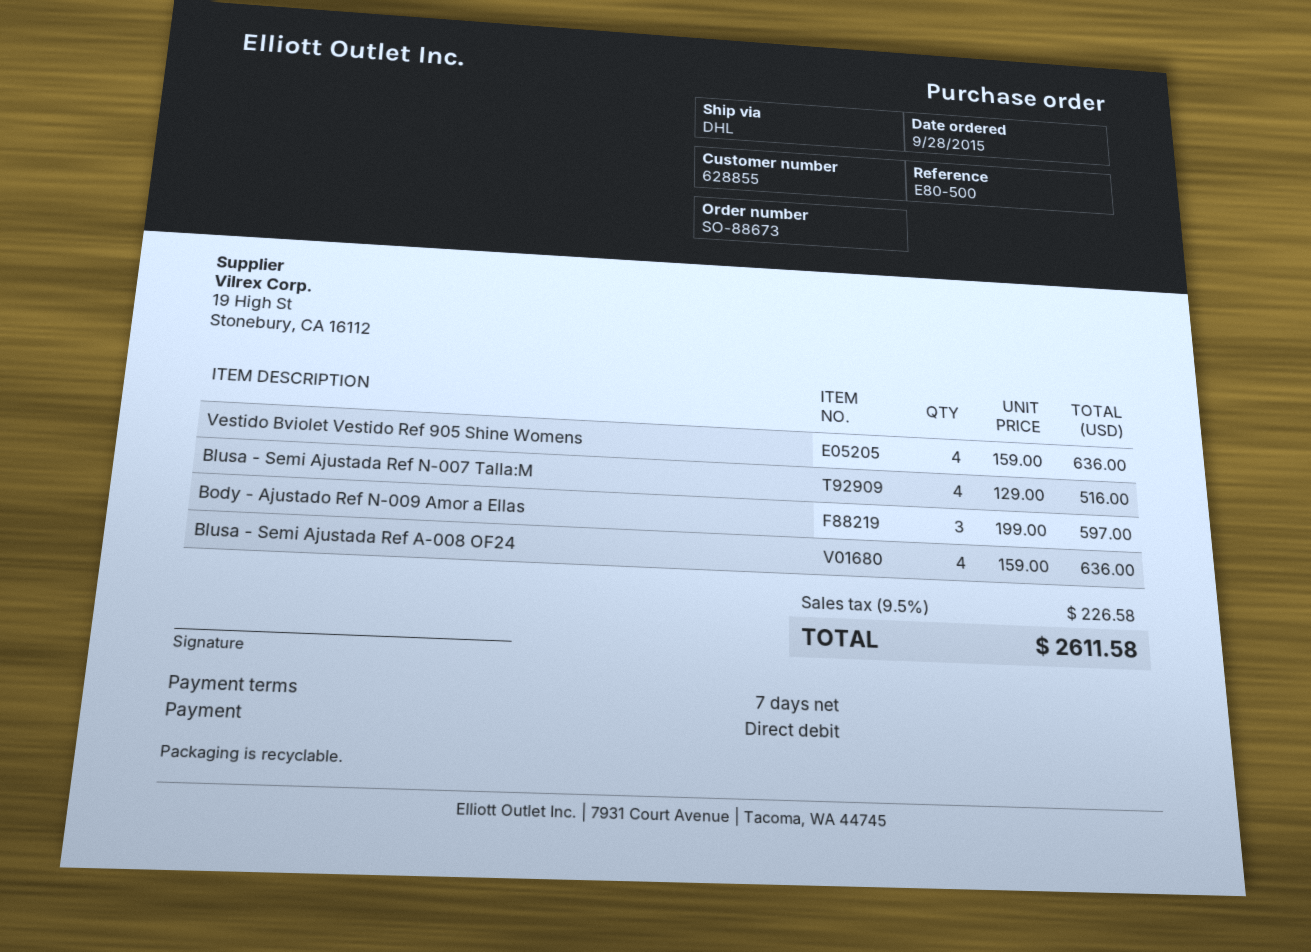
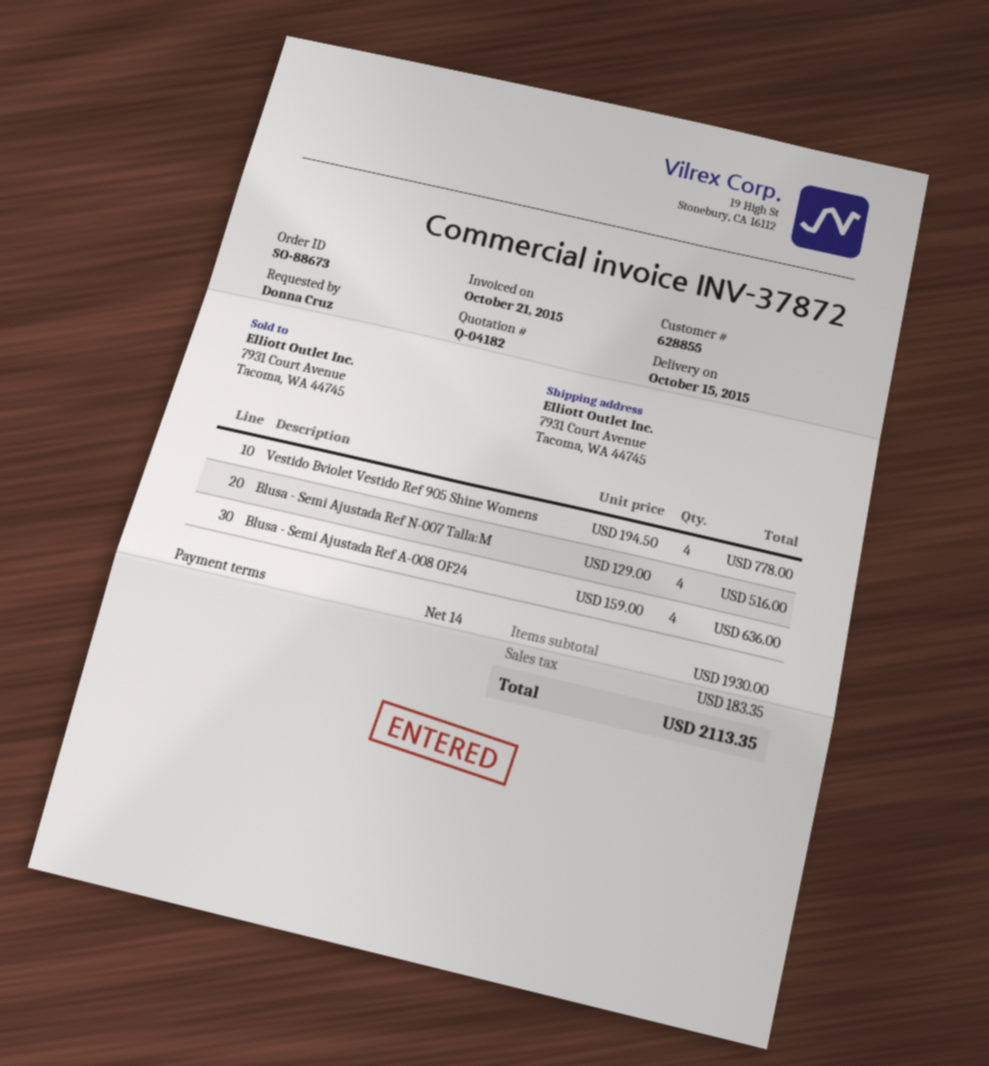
payment terms: 7 days -> 14 days
Vestido Bviolet Vestido Ref 905 Shine Womens: 4 x 159.00 = 636.00 -> 4 x 194.50 = 778.00
Body - Ajustado Ref N-009 Amor a Ellas: 3 x 199.00 = 597.00 -> none
tax: 226.58 -> 183.35
total: 2611.58 -> 2113.35

